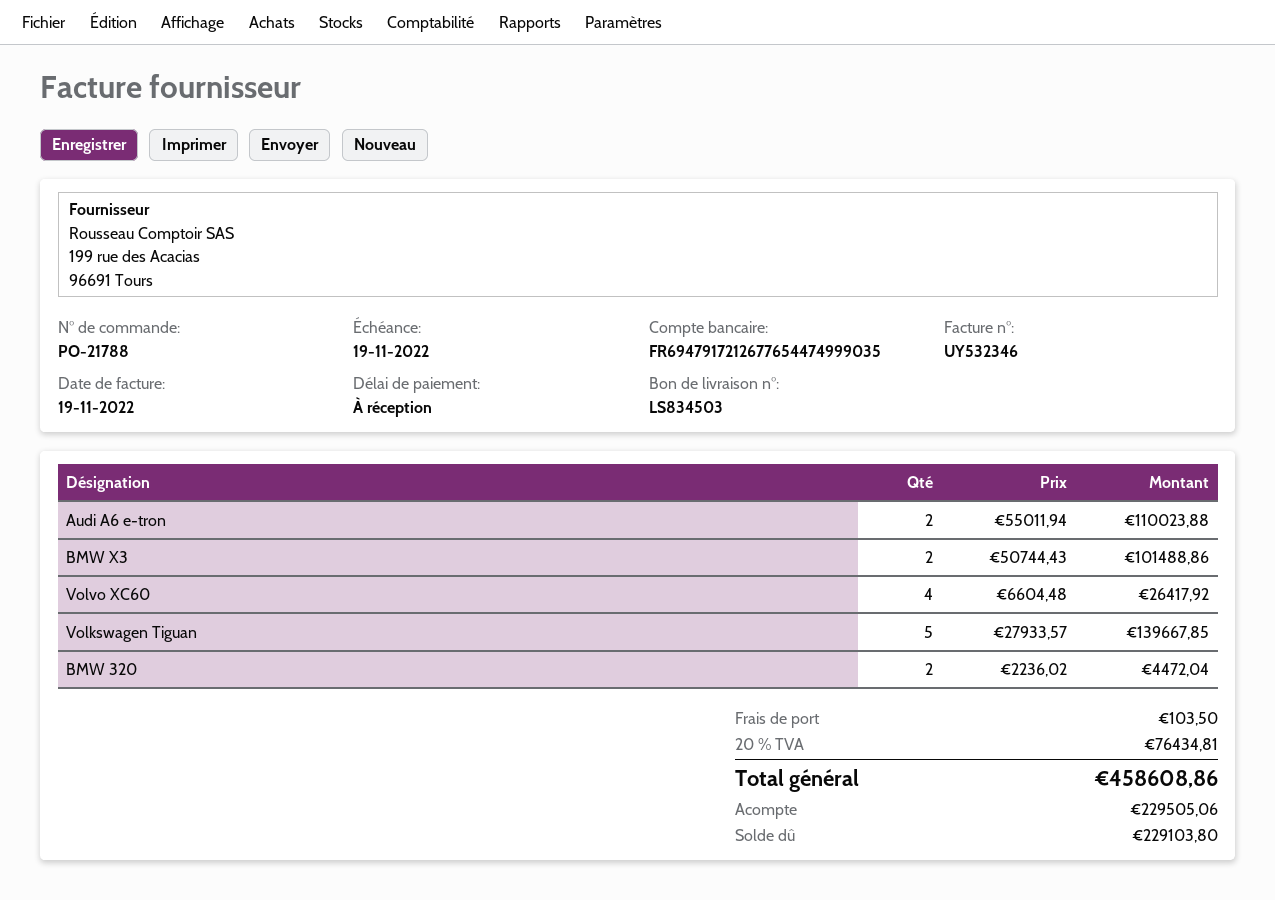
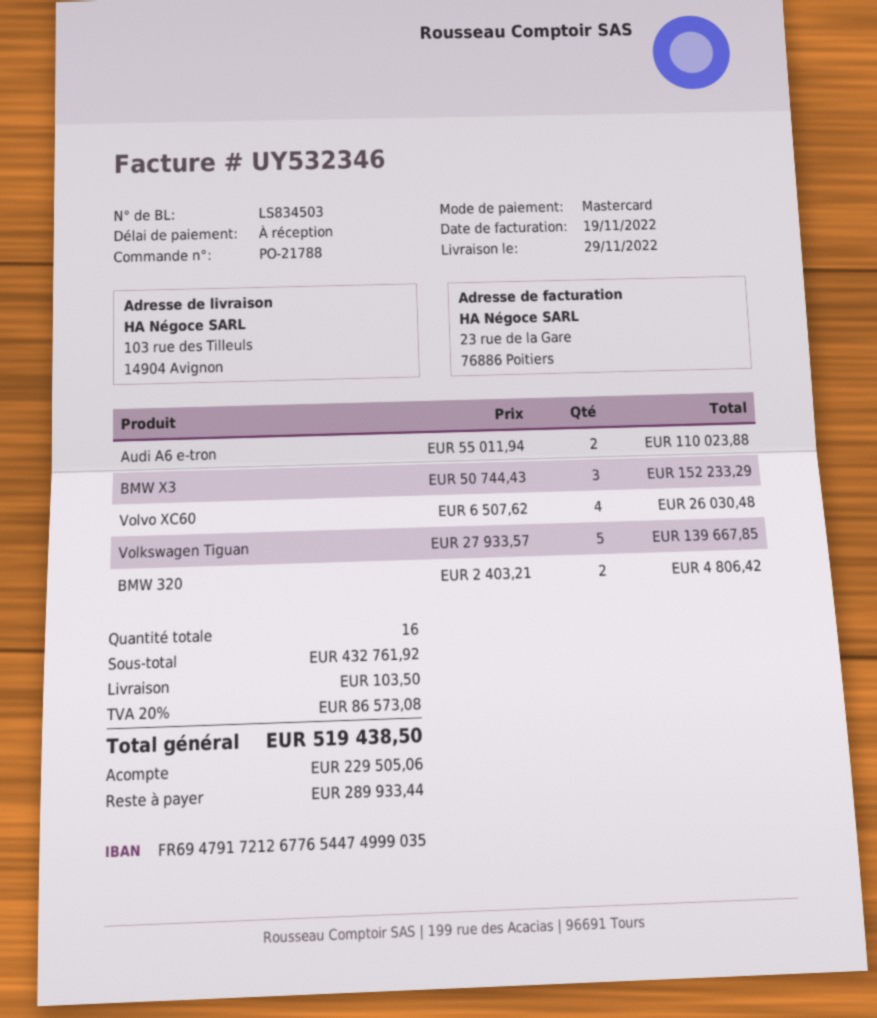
BMW X3: 2 x 50744.43 = 101488.86 -> 3 x 50744.43 = 152233.29
Volvo XC60: 4 x 6604.48 = 26417.92 -> 4 x 6507.62 = 26030.48
BMW 320: 2 x 2236.02 = 4472.04 -> 2 x 2403.21 = 4806.42
tax: 20% = 76434.81 -> 20% = 86573.08
total: 458608.86 -> 519438.50
balance: 229103.80 -> 289933.44

